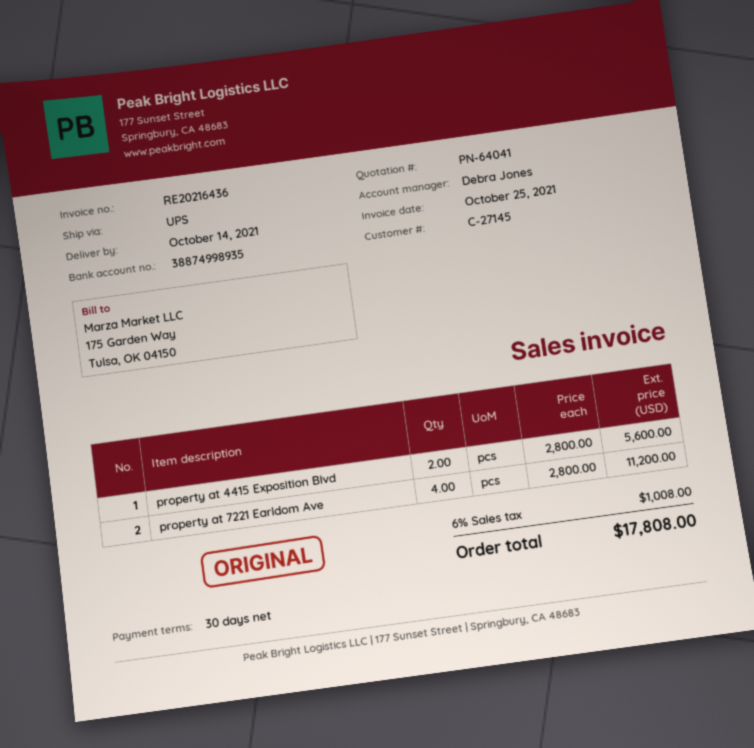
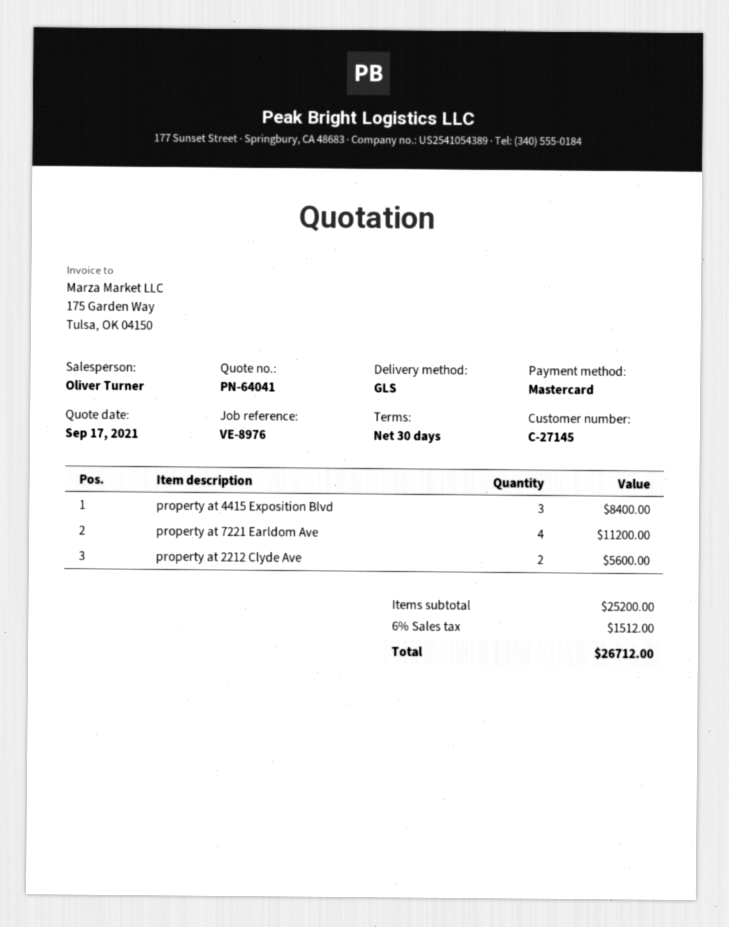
sales rep: Debra Jones -> Oliver Turner
shipping method: UPS -> GLS
property at 4415 Exposition Blvd: 2 for 5600.00 -> 3 for 8400.00
property at 2212 Clyde Ave: none -> 2 for 5600.00
tax: 6% = 1008.00 -> 6% = 1512.00
total: 17808.00 -> 26712.00

